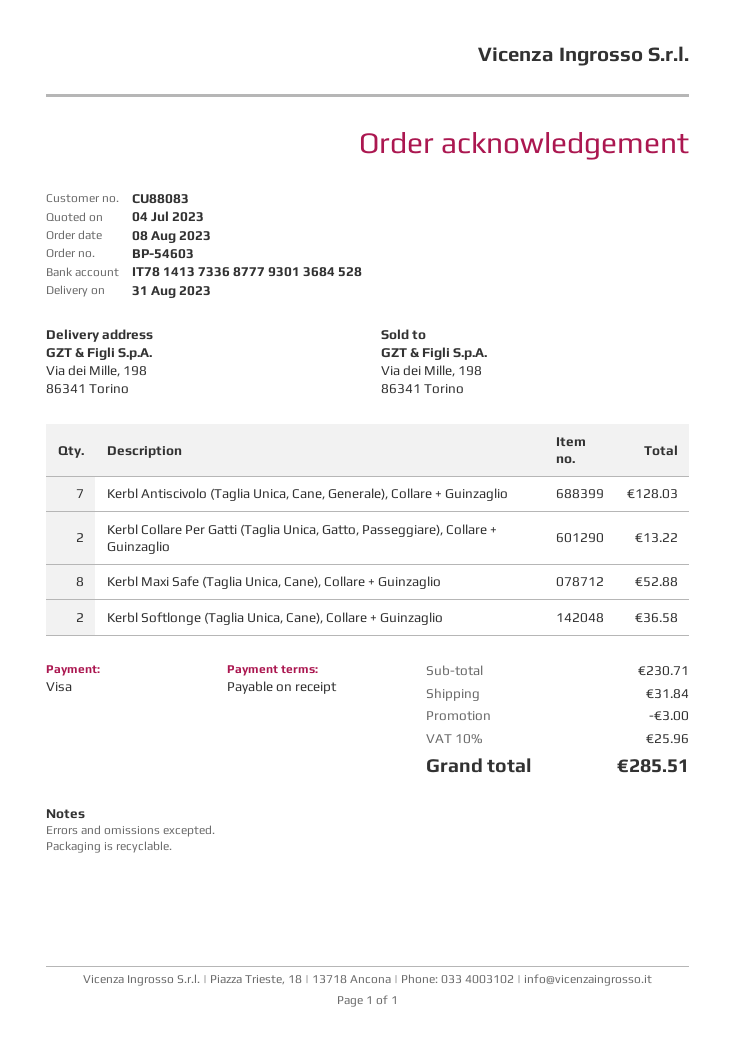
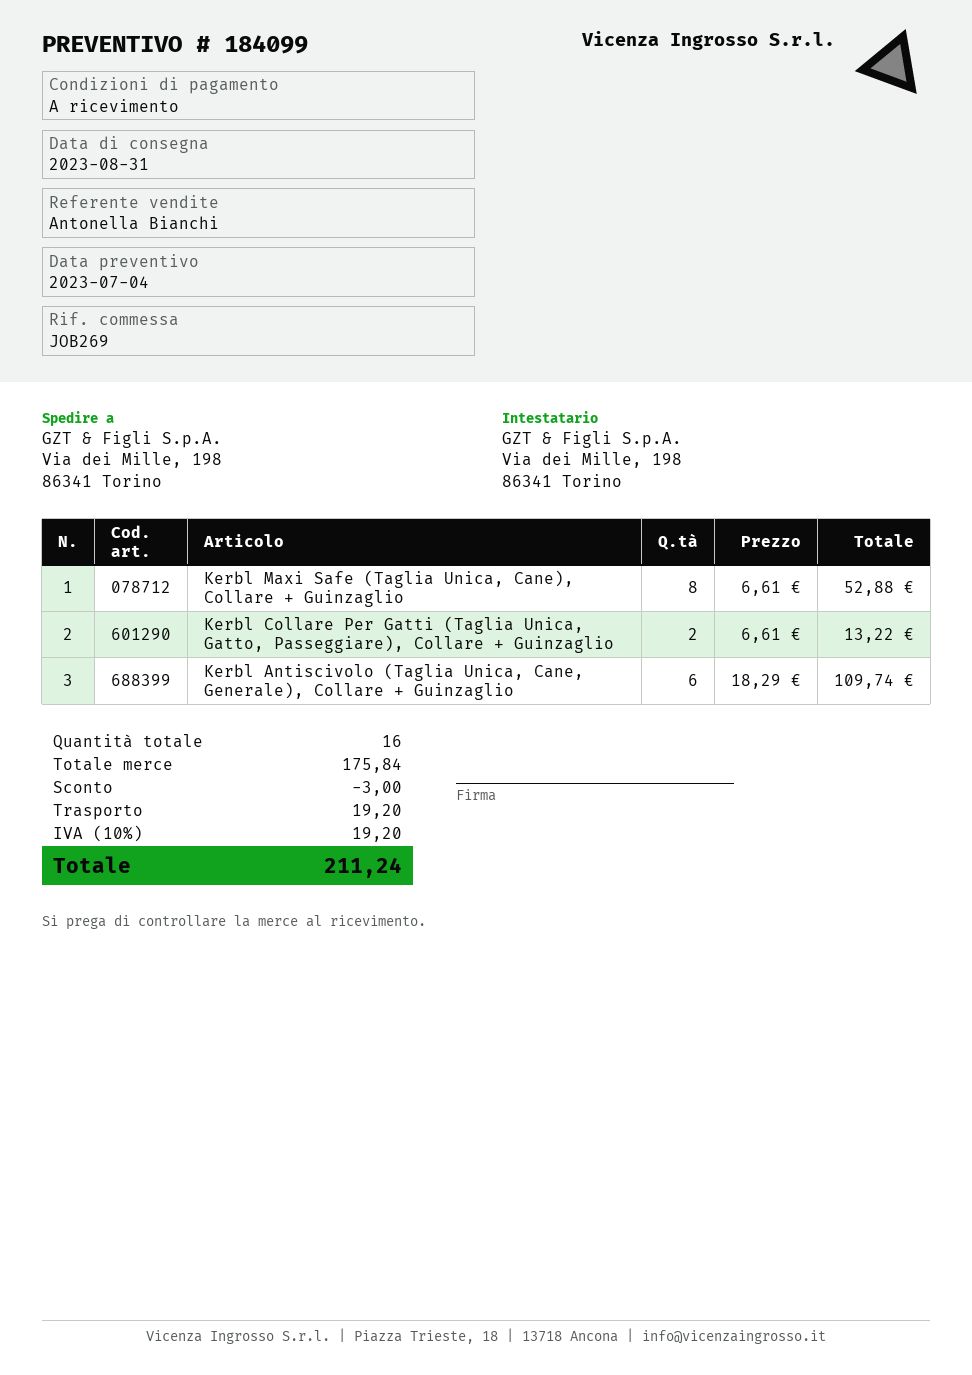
Kerbl Antiscivolo (Taglia Unica, Cane, Generale), Collare + Guinzaglio: 7 for 128.03 -> 6 for 109.74
Kerbl Softlonge (Taglia Unica, Cane), Collare + Guinzaglio: 2 for 36.58 -> none
subtotal: 230.71 -> 175.84
shipping: 31.84 -> 19.20
tax: 10% = 25.96 -> 10% = 19.20
total: 285.51 -> 211.24

